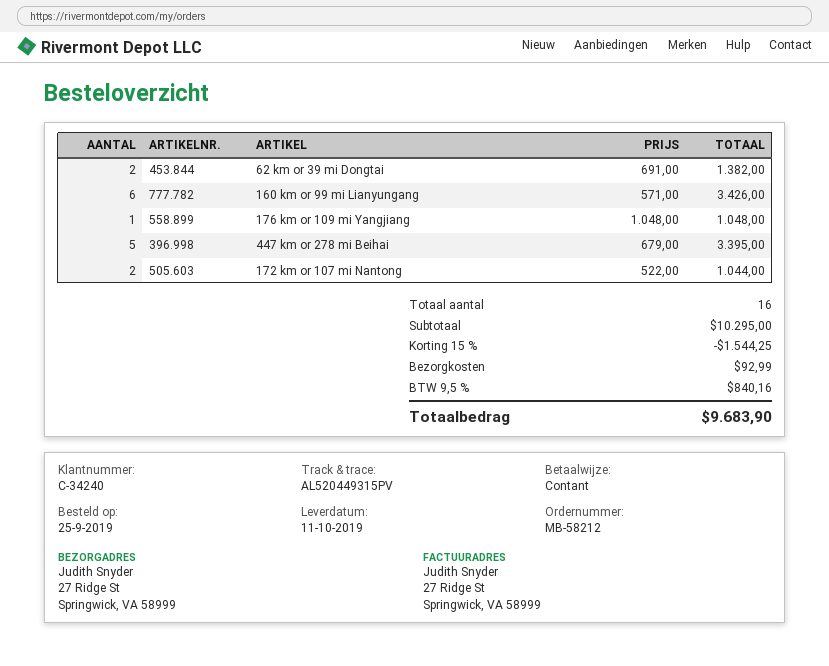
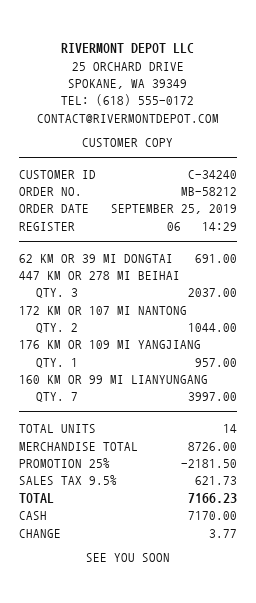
62 km or 39 mi Dongtai: 2 for 1382.00 -> 1 for 691.00
160 km or 99 mi Lianyungang: 6 for 3426.00 -> 7 for 3997.00
176 km or 109 mi Yangjiang: 1 for 1048.00 -> 1 for 957.00
447 km or 278 mi Beihai: 5 for 3395.00 -> 3 for 2037.00
total quantity: 16 -> 14
subtotal: 10295.00 -> 8726.00
discount: 15% = 1544.25 -> 25% = 2181.50
shipping: 92.99 -> none
tax: 9.5% = 840.16 -> 9.5% = 621.73
total: 9683.90 -> 7166.23

